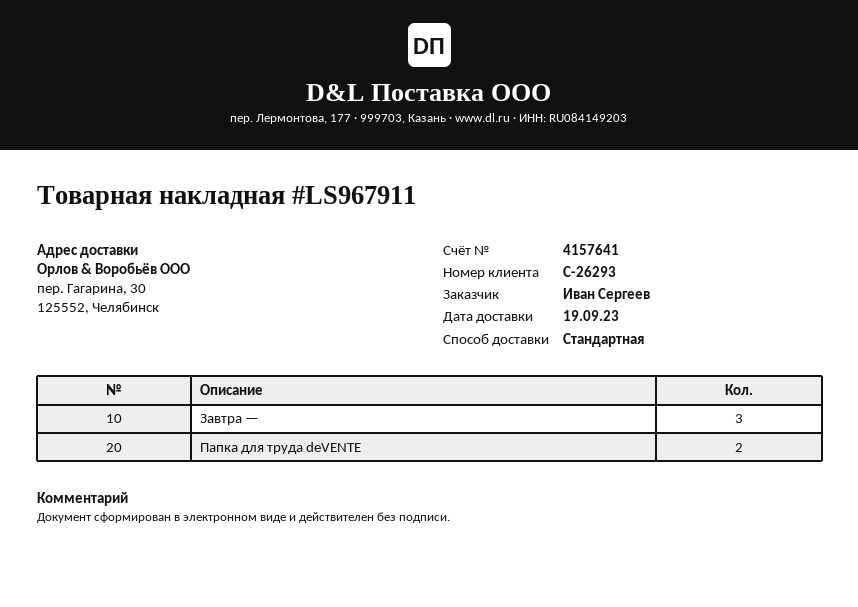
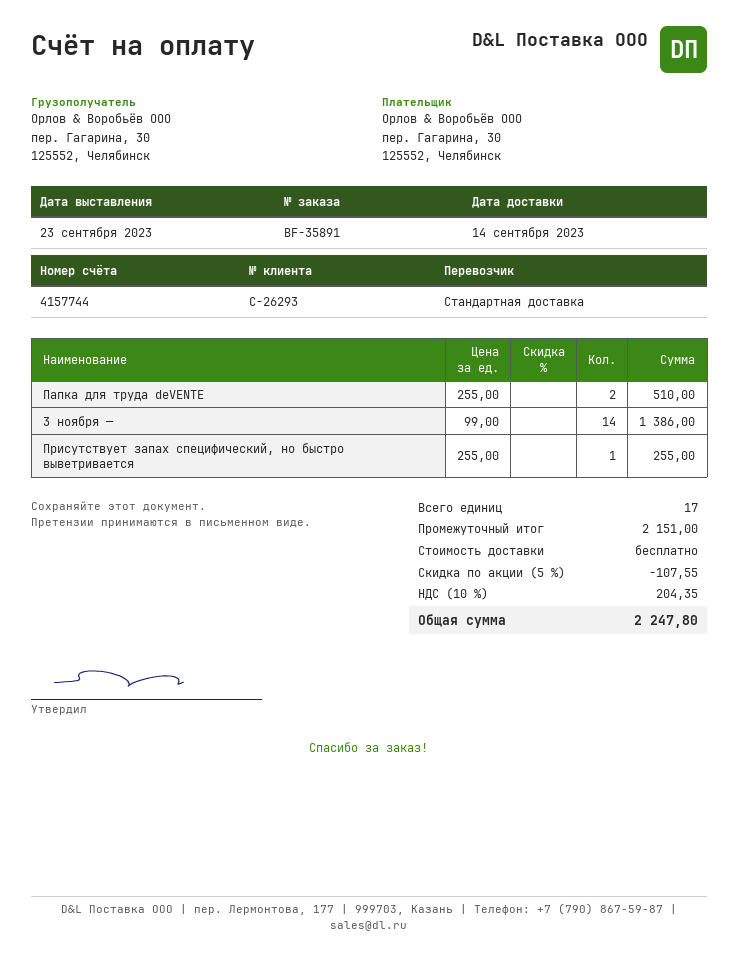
delivery date: 2023-09-19 -> 2023-09-14
invoice number: 4157641 -> 4157744
Завтра —: 3 -> none
3 ноября —: none -> 14
Присутствует запах специфический, но быстро выветривается: none -> 1

